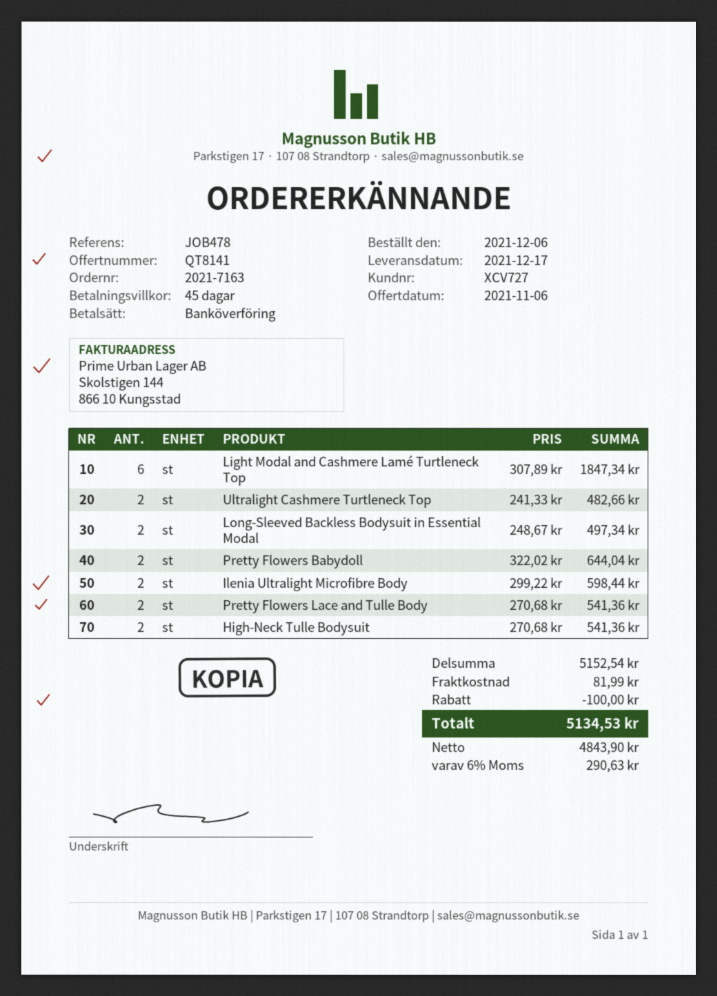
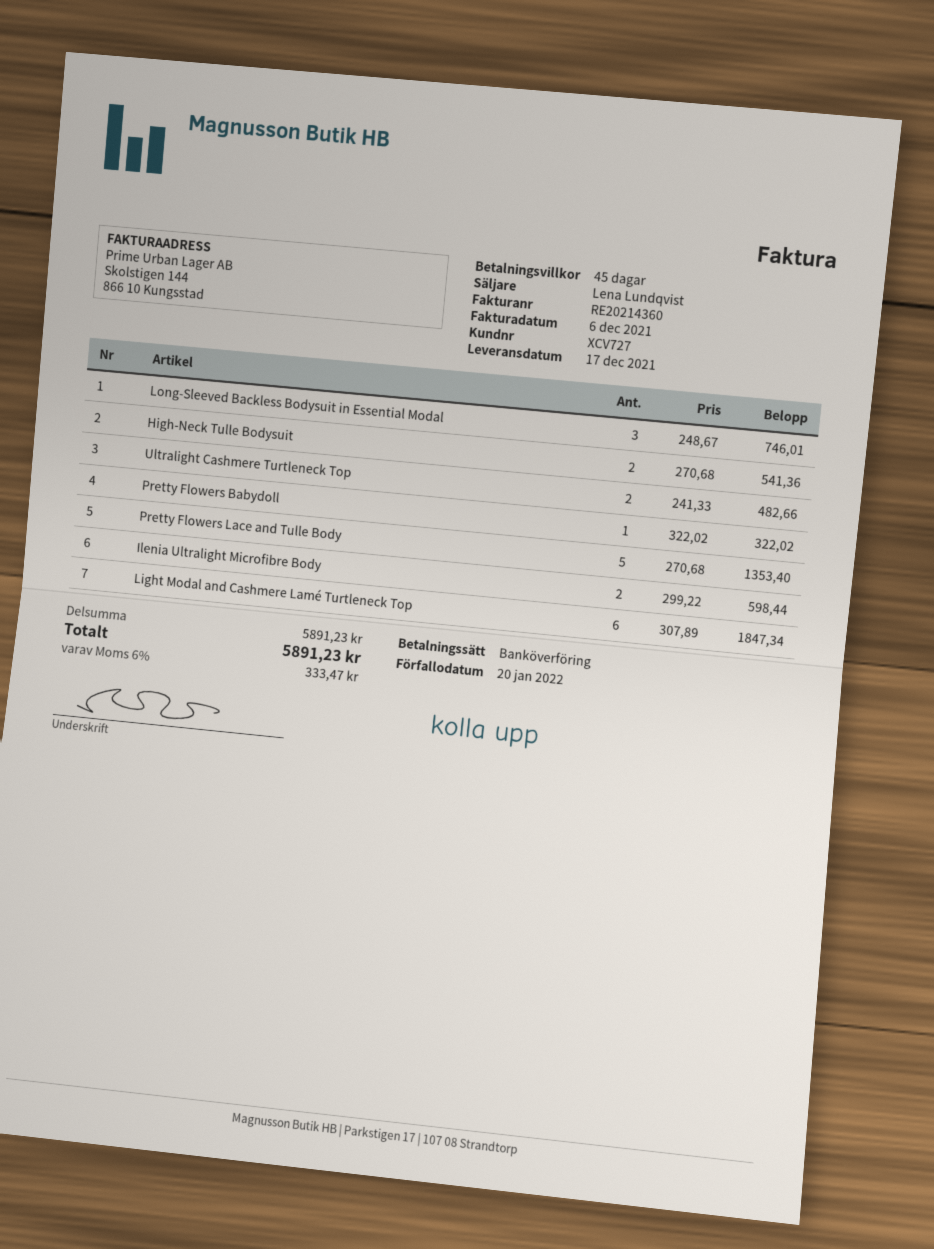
Long-Sleeved Backless Bodysuit in Essential Modal: 2 x 248.67 = 497.34 -> 3 x 248.67 = 746.01
Pretty Flowers Babydoll: 2 x 322.02 = 644.04 -> 1 x 322.02 = 322.02
Pretty Flowers Lace and Tulle Body: 2 x 270.68 = 541.36 -> 5 x 270.68 = 1353.40
subtotal: 5152.54 -> 5891.23
discount: 100.00 -> none
shipping: 81.99 -> none
tax: 6% = 290.63 -> 6% = 333.47
total: 5134.53 -> 5891.23

